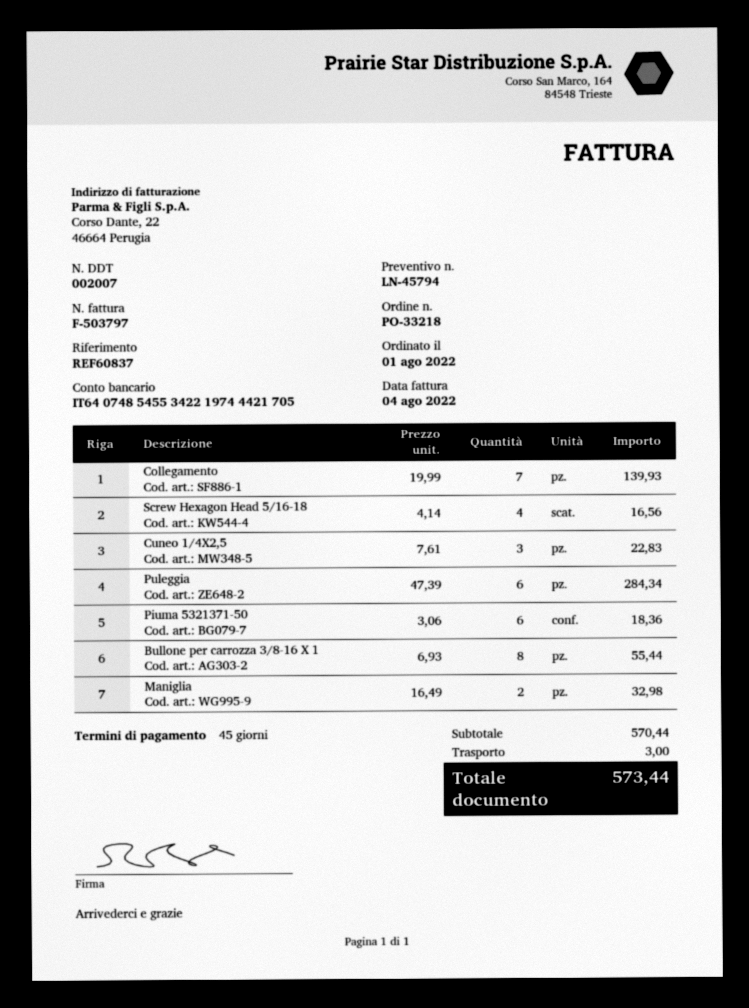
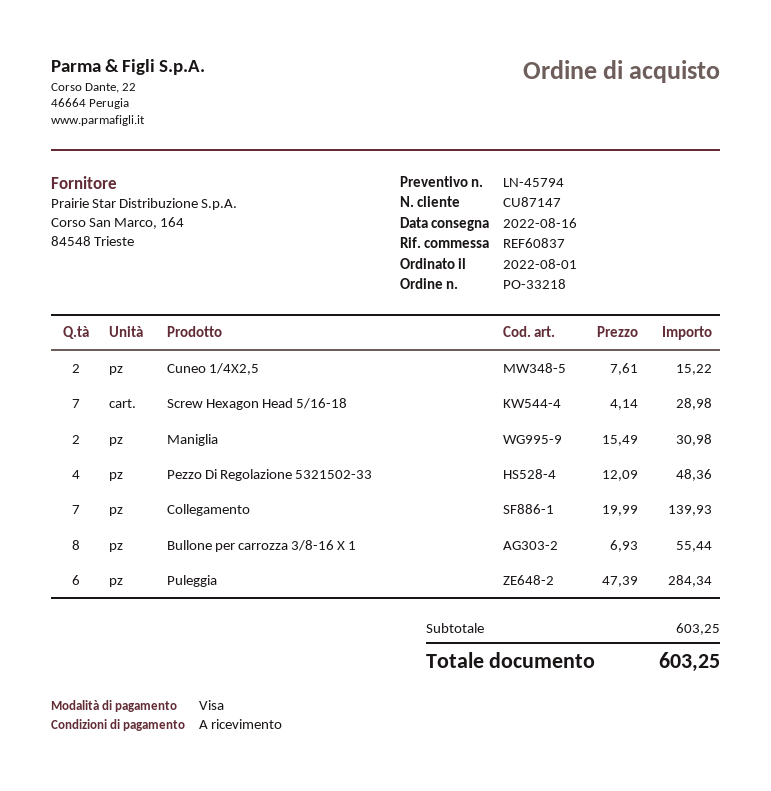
payment terms: 45 days -> on receipt
Screw Hexagon Head 5/16-18: 4 x 4.14 = 16.56 -> 7 x 4.14 = 28.98
Cuneo 1/4X2,5: 3 x 7.61 = 22.83 -> 2 x 7.61 = 15.22
Piuma 5321371-50: 6 x 3.06 = 18.36 -> none
Maniglia: 2 x 16.49 = 32.98 -> 2 x 15.49 = 30.98
Pezzo Di Regolazione 5321502-33: none -> 4 x 12.09 = 48.36
subtotal: 570.44 -> 603.25
shipping: 3.00 -> none
total: 573.44 -> 603.25

